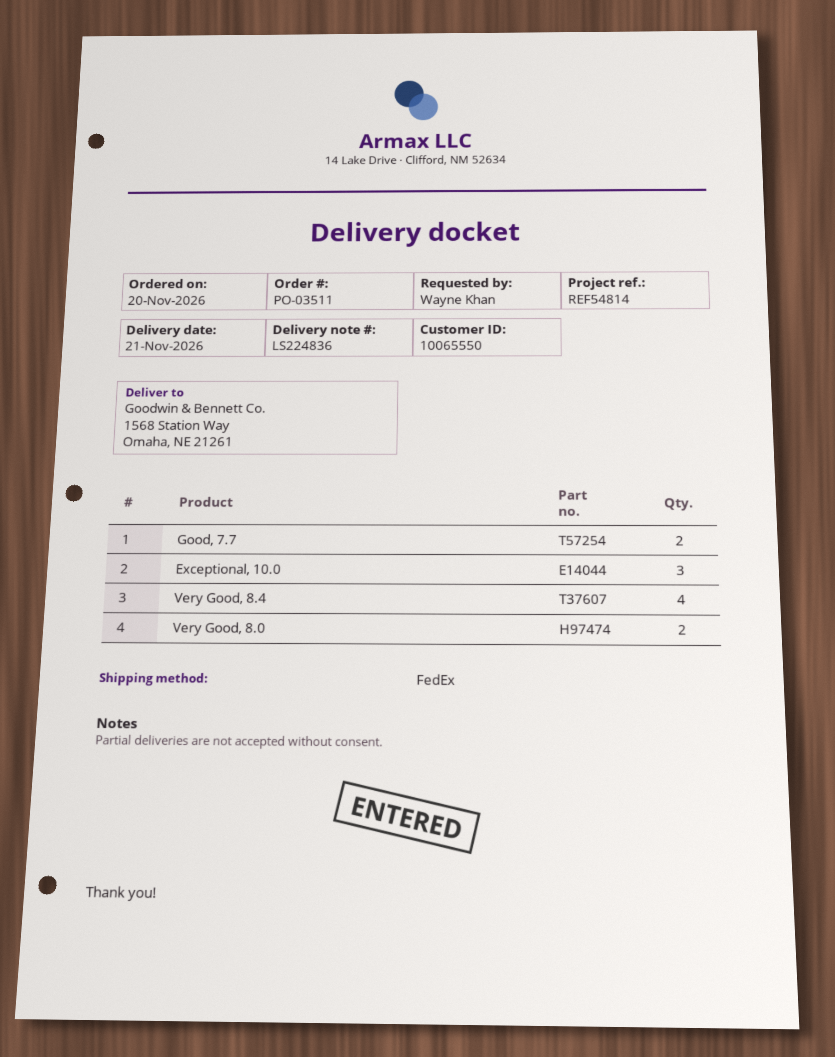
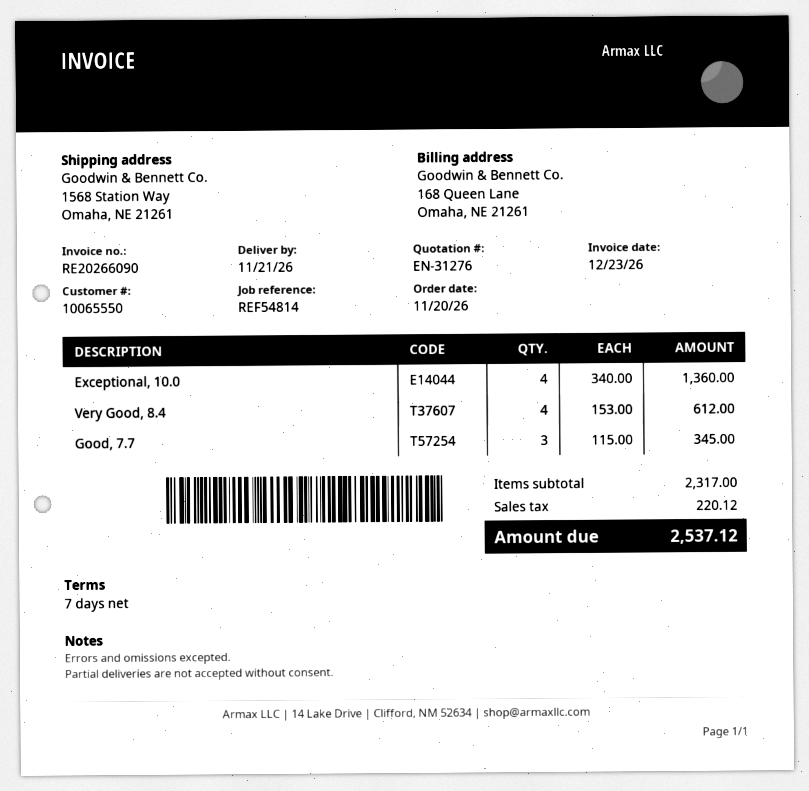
Good, 7.7: 2 -> 3
Exceptional, 10.0: 3 -> 4
Very Good, 8.0: 2 -> none

